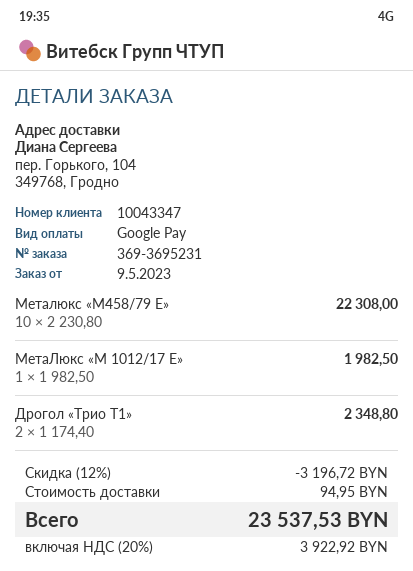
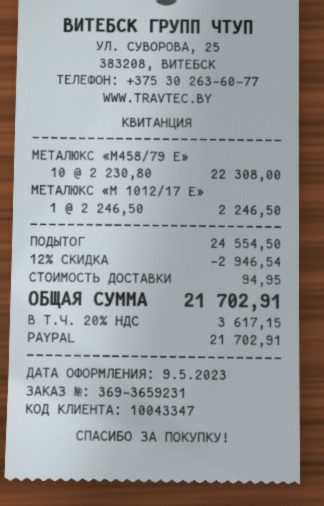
order number: 369-3695231 -> 369-3659231
payment method: Google Pay -> PayPal
МетаЛюкс «М 1012/17 E»: 1 x 1982.50 = 1982.50 -> 1 x 2246.50 = 2246.50
Дрогол «Трио T1»: 2 x 1174.40 = 2348.80 -> none
discount: 12% = 3196.72 -> 12% = 2946.54
tax: 20% = 3922.92 -> 20% = 3617.15
total: 23537.53 -> 21702.91

